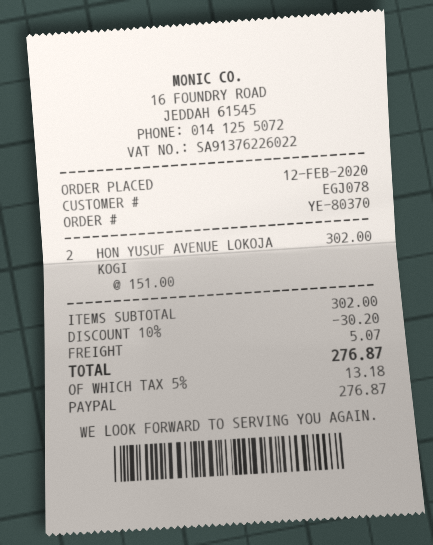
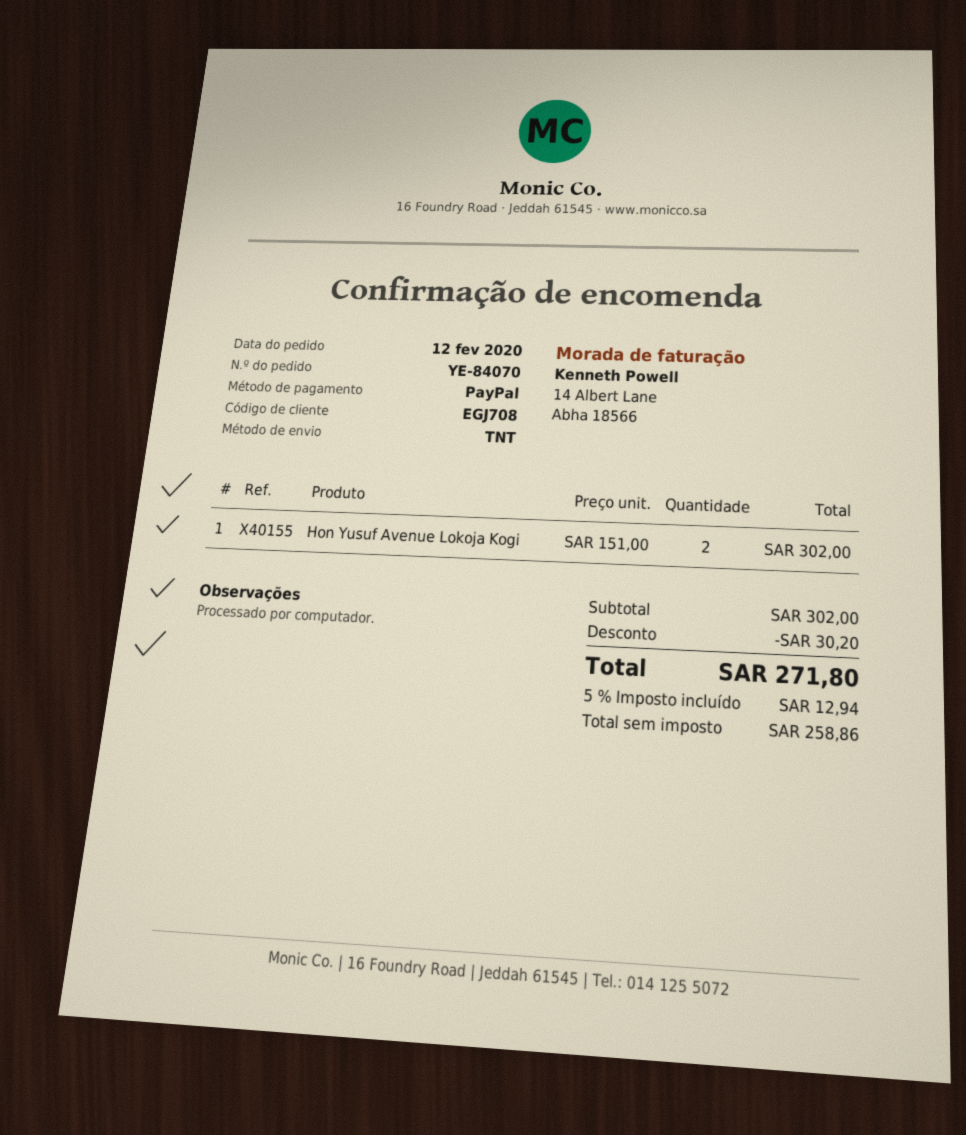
order number: YE-80370 -> YE-84070
customer number: EGJ078 -> EGJ708
shipping: 5.07 -> none
tax: 5% = 13.18 -> 5% = 12.94
total: 276.87 -> 271.80

